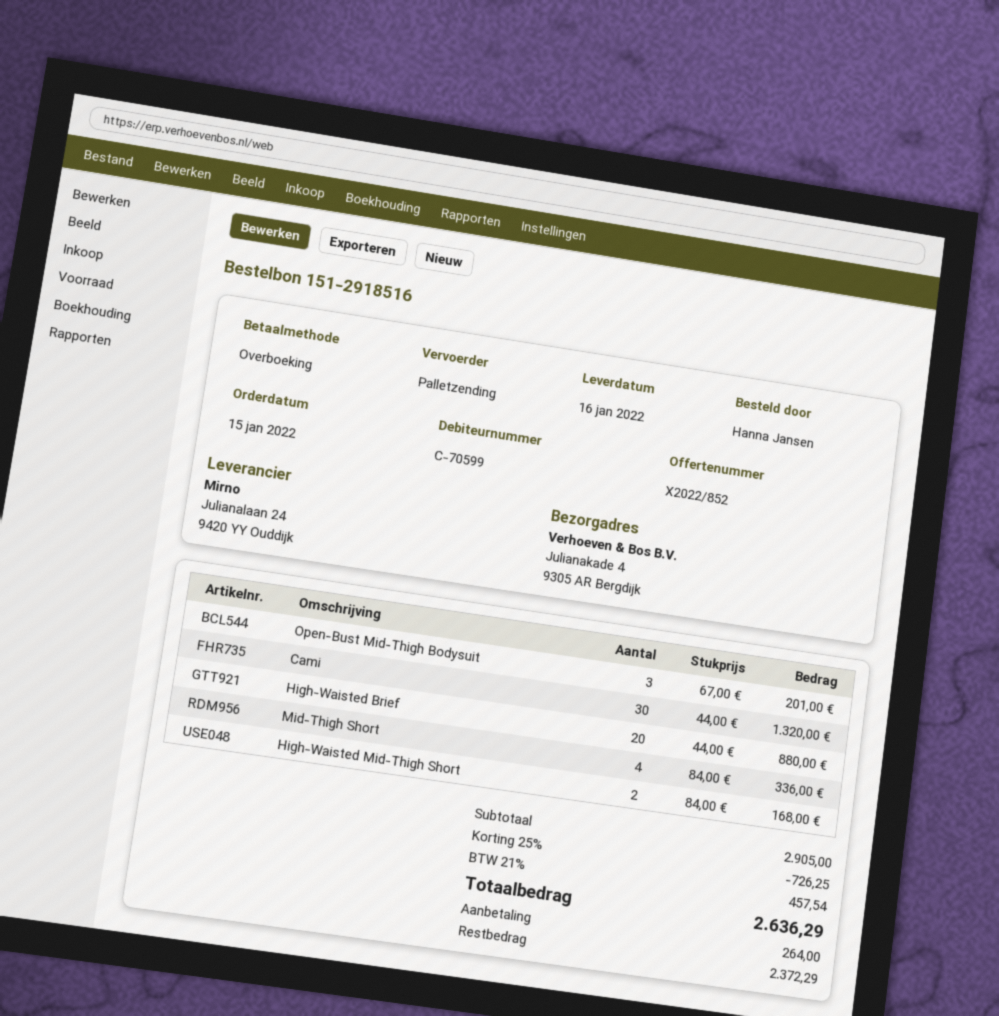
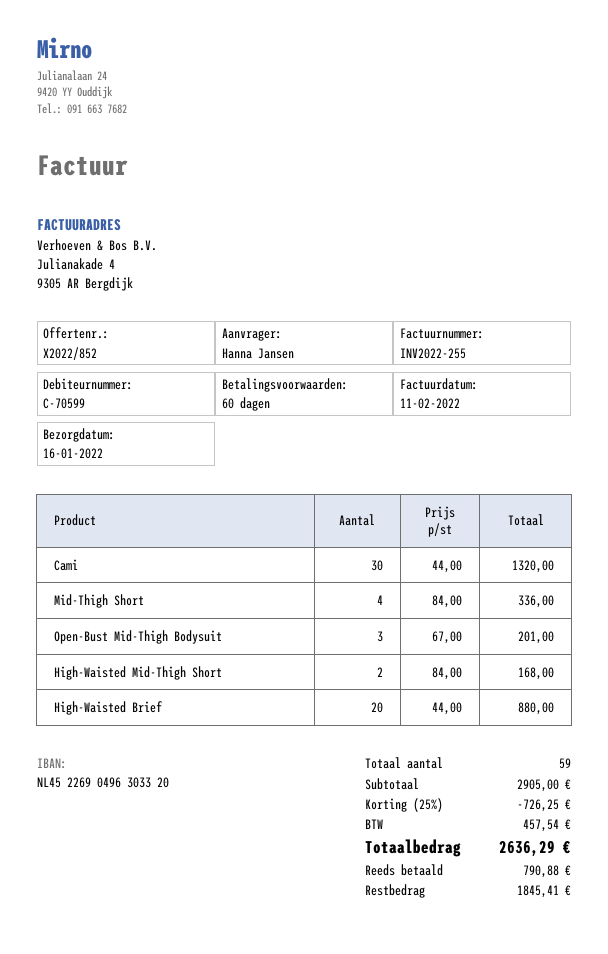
deposit: 264.00 -> 790.88
balance: 2372.29 -> 1845.41

